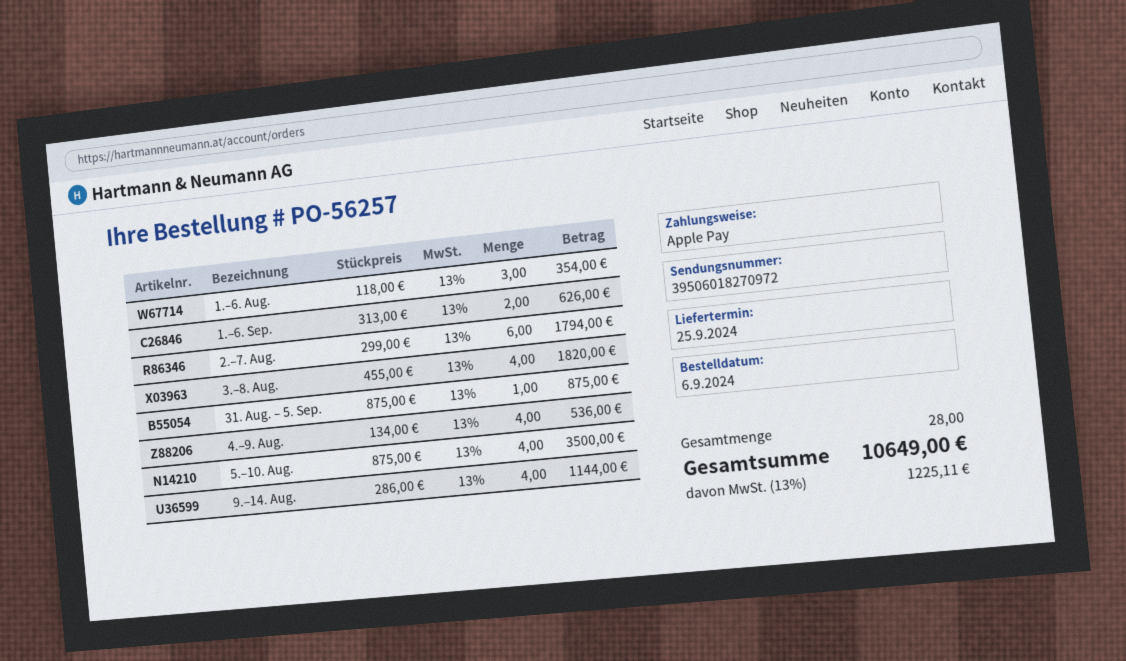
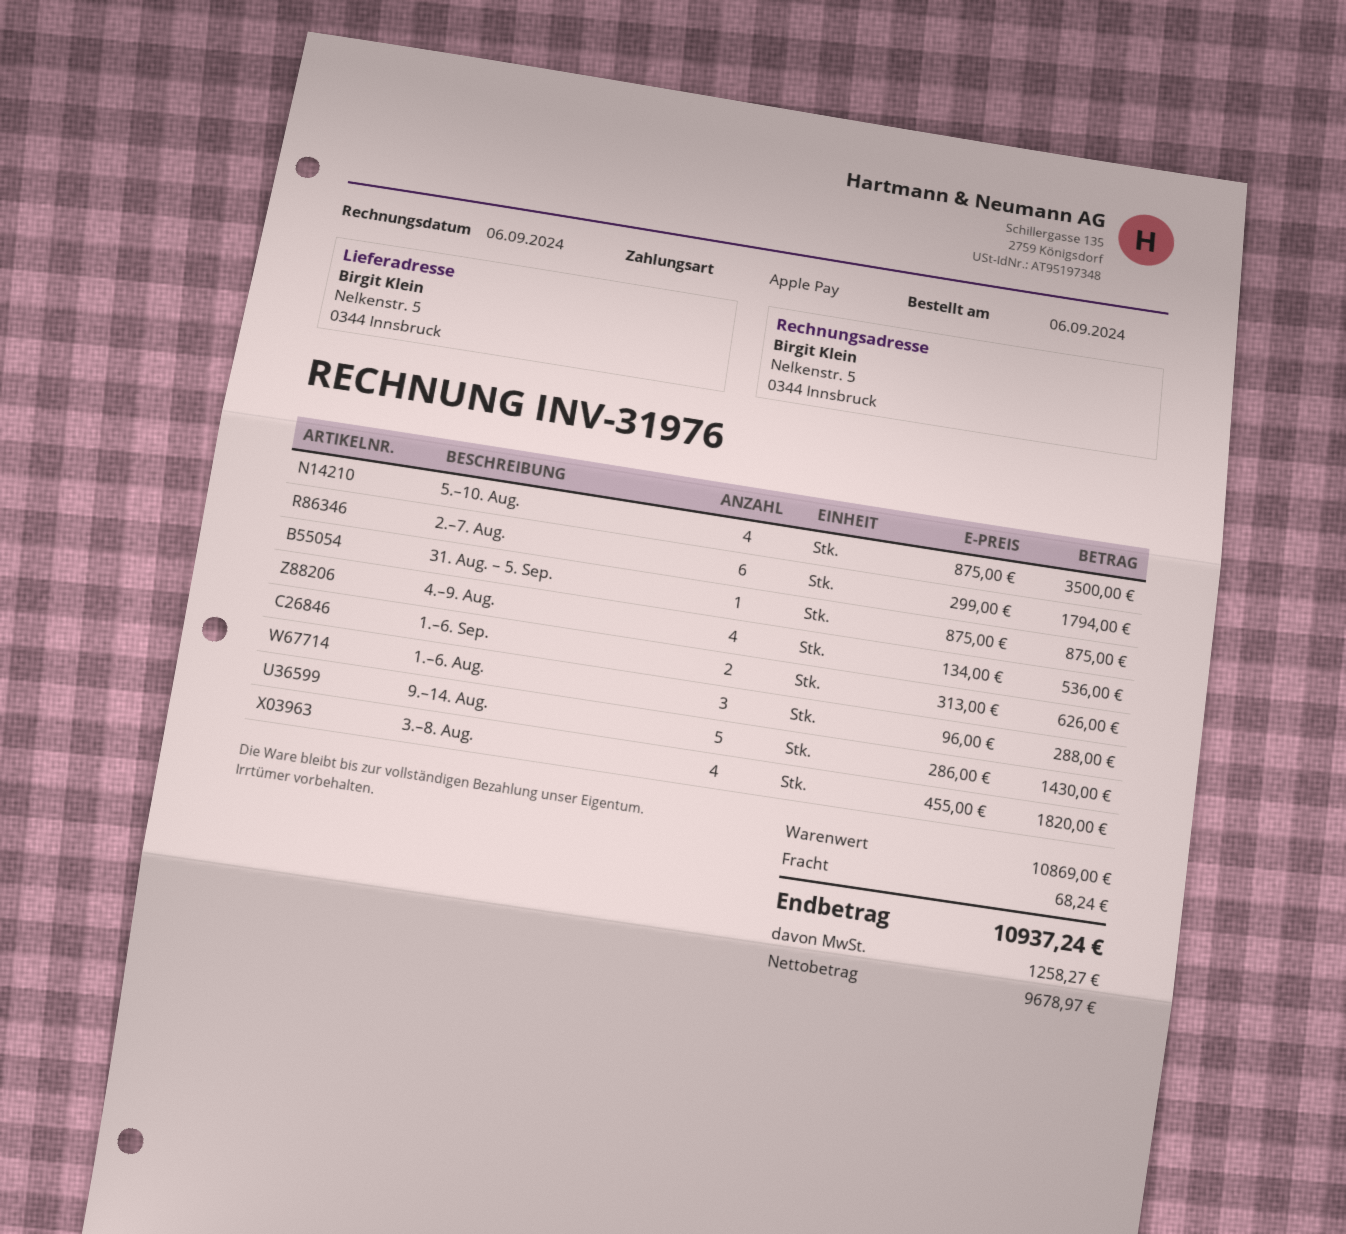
1.–6. Aug.: 3 x 118.00 = 354.00 -> 3 x 96.00 = 288.00
9.–14. Aug.: 4 x 286.00 = 1144.00 -> 5 x 286.00 = 1430.00
shipping: none -> 68.24
tax: 1225.11 -> 1258.27
total: 10649.00 -> 10937.24

